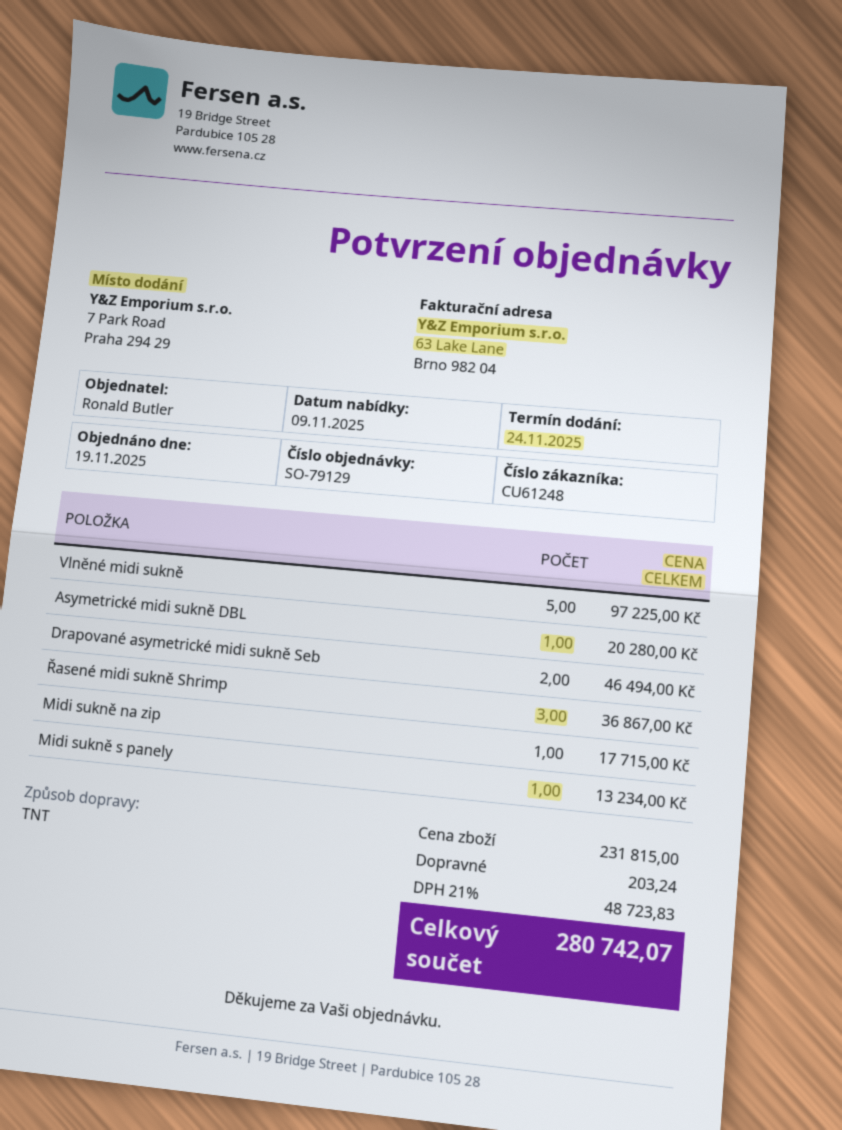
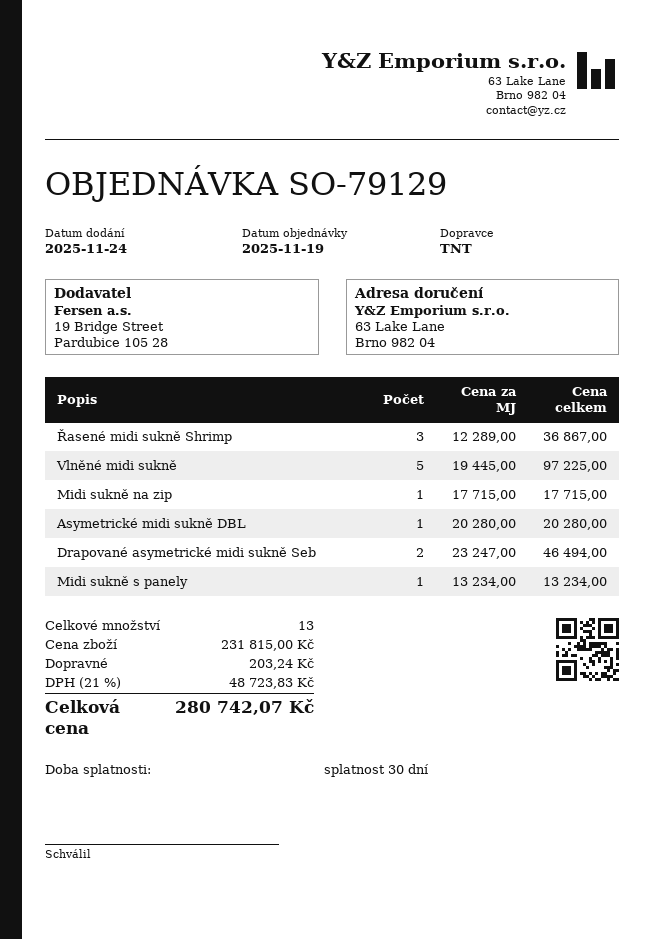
ship to: 7 Park Road, Praha 294 29 -> 63 Lake Lane, Brno 982 04

